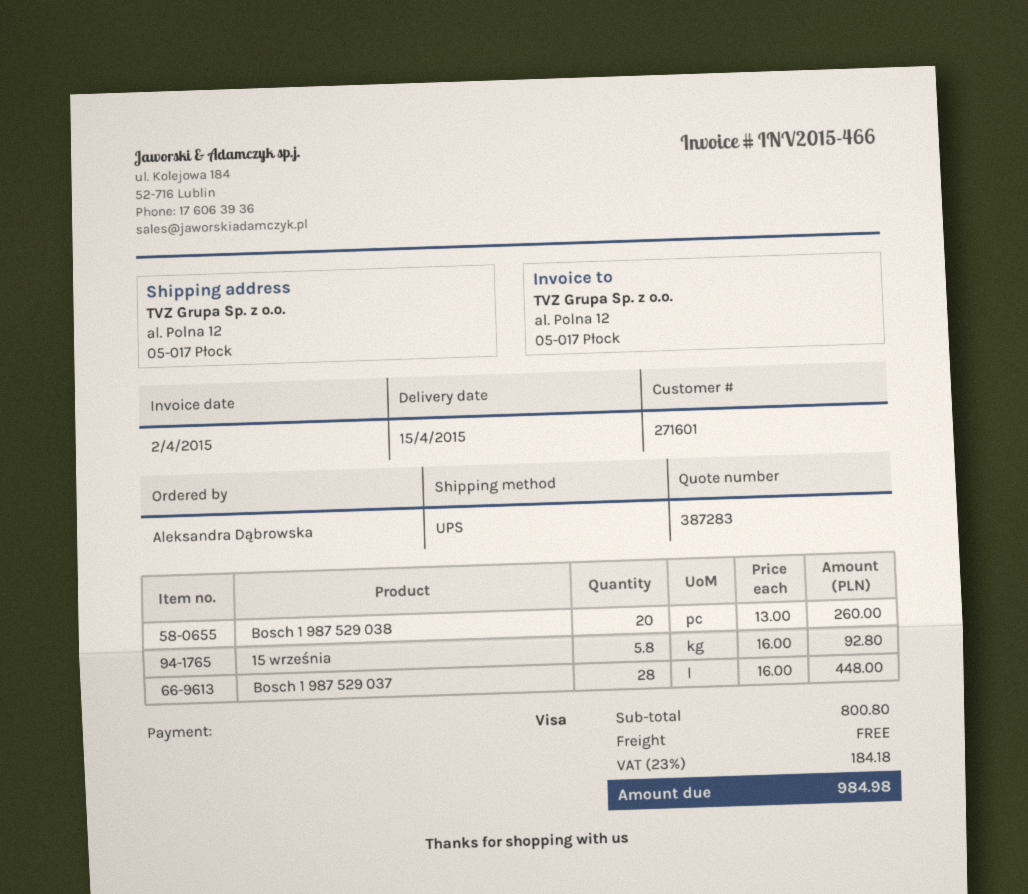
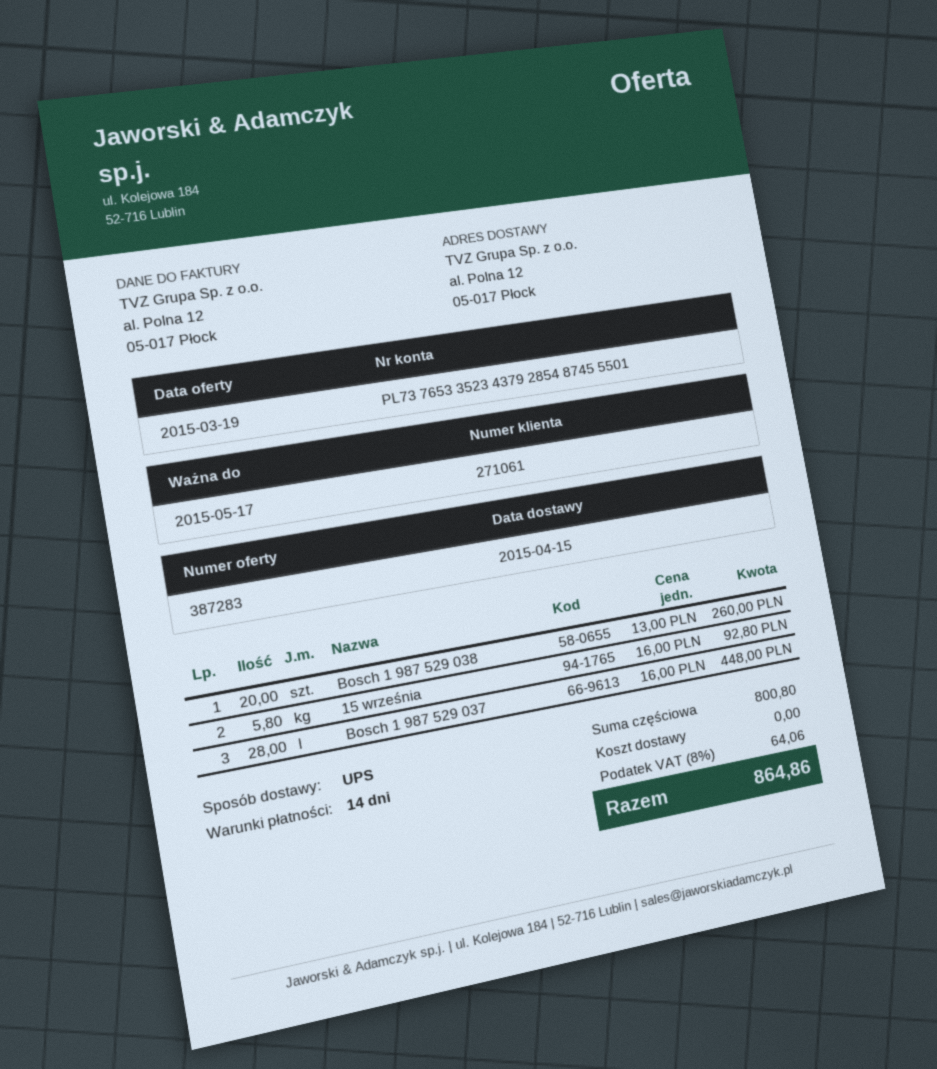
customer number: 271601 -> 271061
tax: 23% = 184.18 -> 8% = 64.06
total: 984.98 -> 864.86

